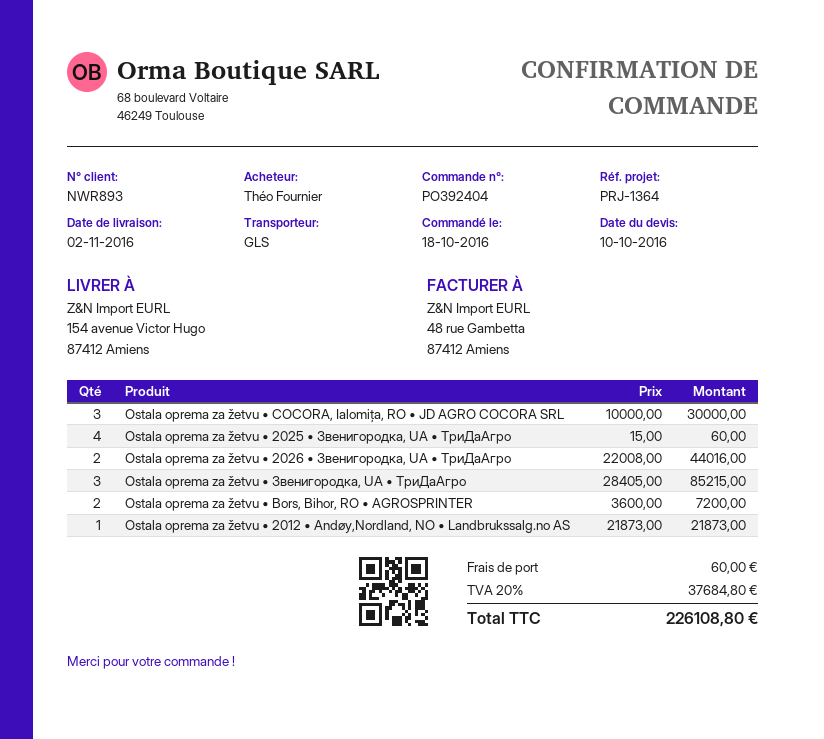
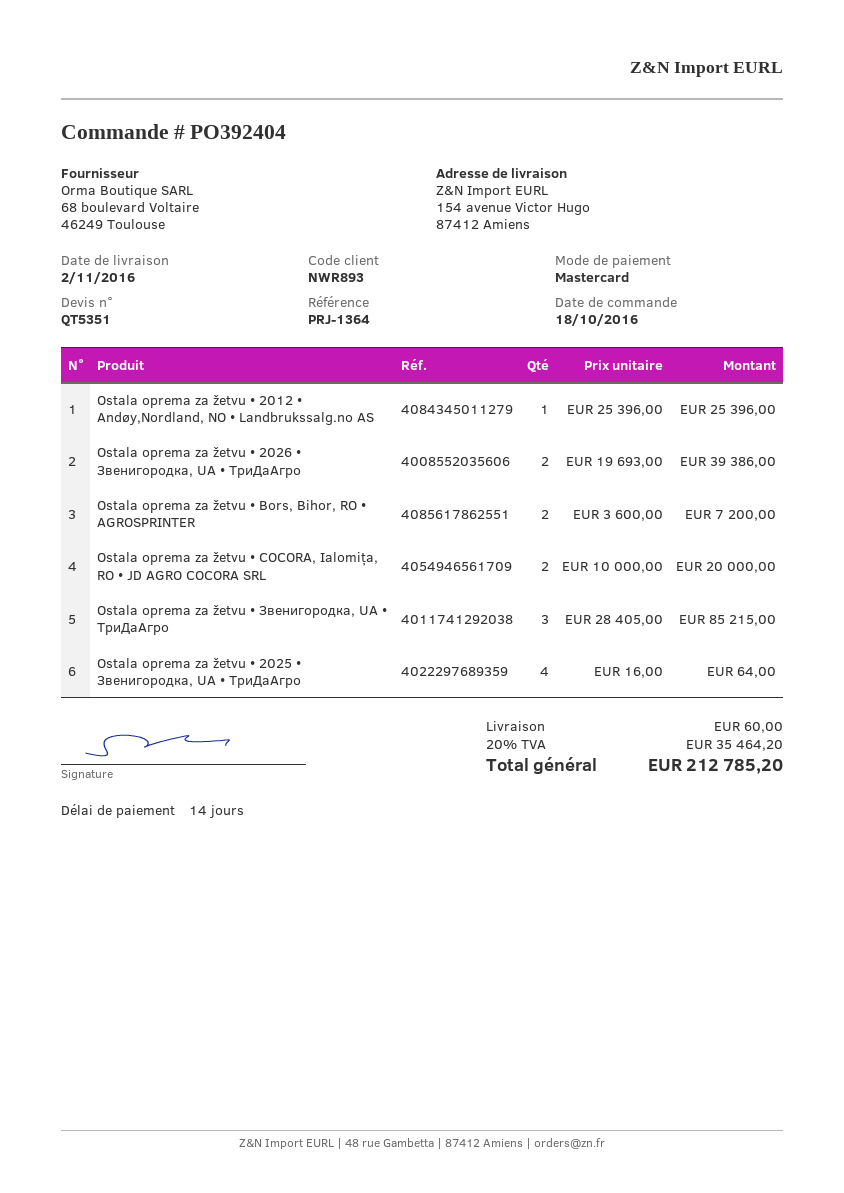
Ostala oprema za žetvu • COCORA, Ialomița, RO • JD AGRO COCORA SRL: 3 x 10000.00 = 30000.00 -> 2 x 10000.00 = 20000.00
Ostala oprema za žetvu • 2025 • Звенигородка, UA • ТриДаАгро: 4 x 15.00 = 60.00 -> 4 x 16.00 = 64.00
Ostala oprema za žetvu • 2026 • Звенигородка, UA • ТриДаАгро: 2 x 22008.00 = 44016.00 -> 2 x 19693.00 = 39386.00
Ostala oprema za žetvu • 2012 • Andøy,Nordland, NO • Landbrukssalg.no AS: 1 x 21873.00 = 21873.00 -> 1 x 25396.00 = 25396.00
tax: 20% = 37684.80 -> 20% = 35464.20
total: 226108.80 -> 212785.20

